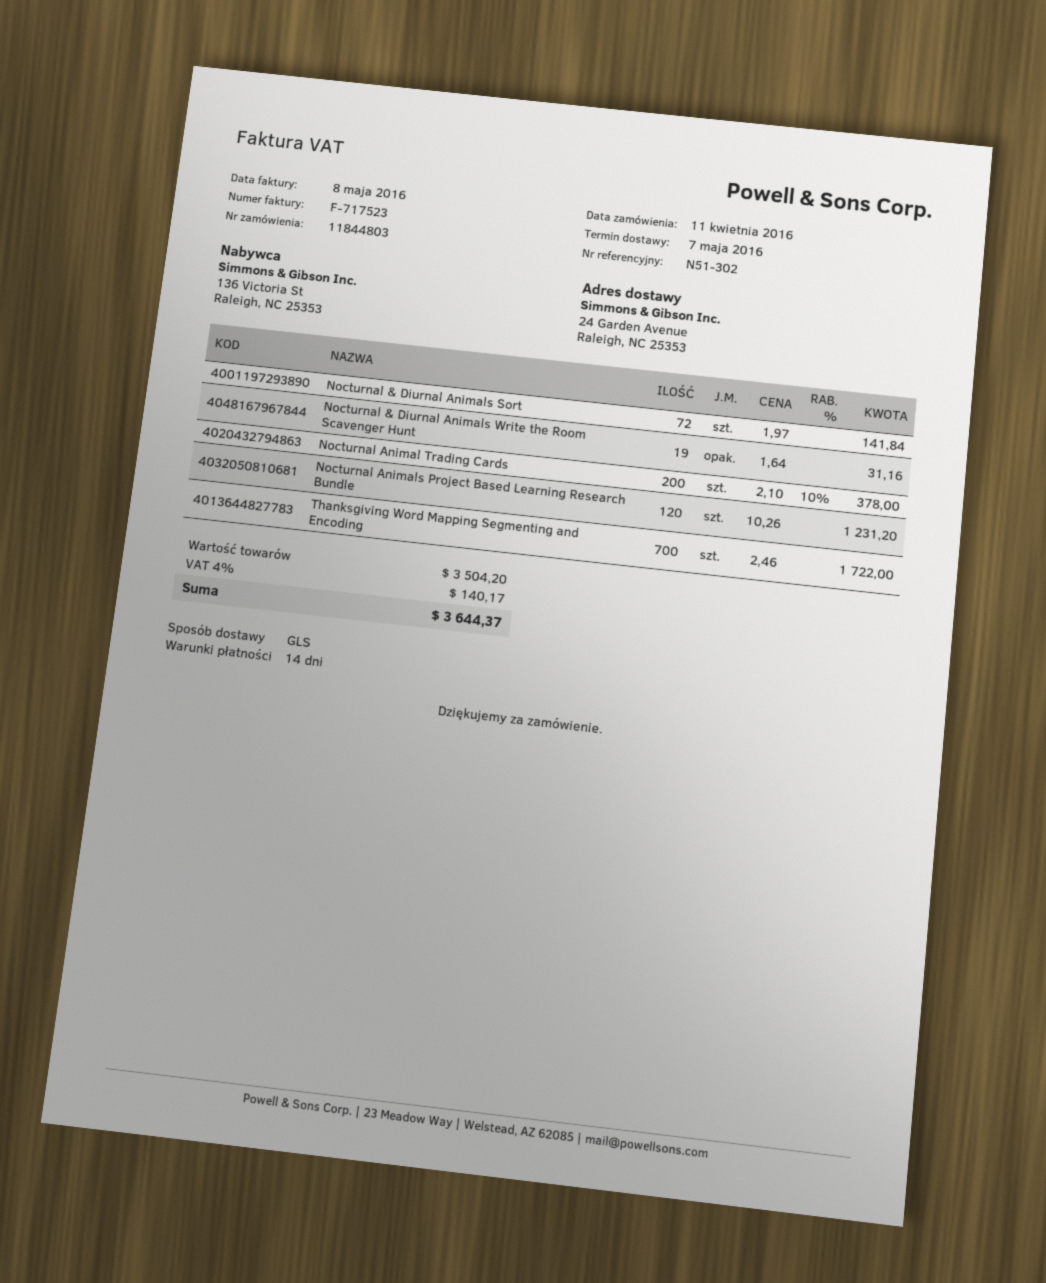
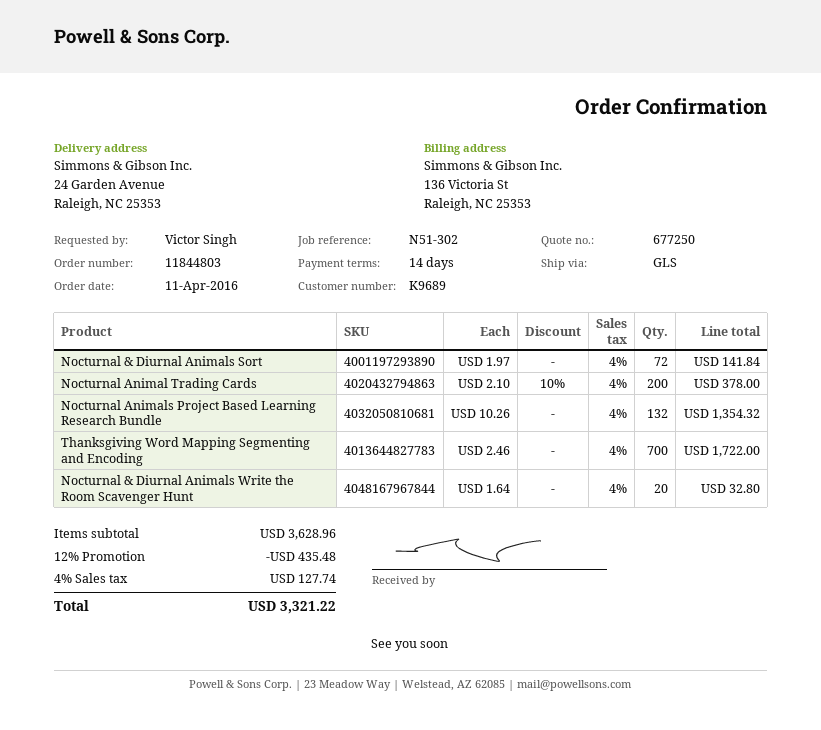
Nocturnal & Diurnal Animals Write the Room Scavenger Hunt: 19 x 1.64 = 31.16 -> 20 x 1.64 = 32.80
Nocturnal Animals Project Based Learning Research Bundle: 120 x 10.26 = 1231.20 -> 132 x 10.26 = 1354.32
subtotal: 3504.20 -> 3628.96
discount: none -> 12% = 435.48
tax: 4% = 140.17 -> 4% = 127.74
total: 3644.37 -> 3321.22

